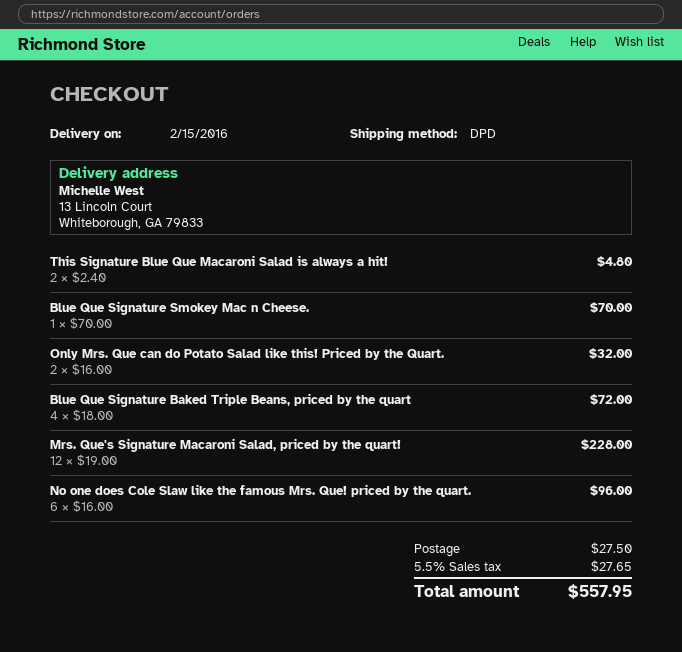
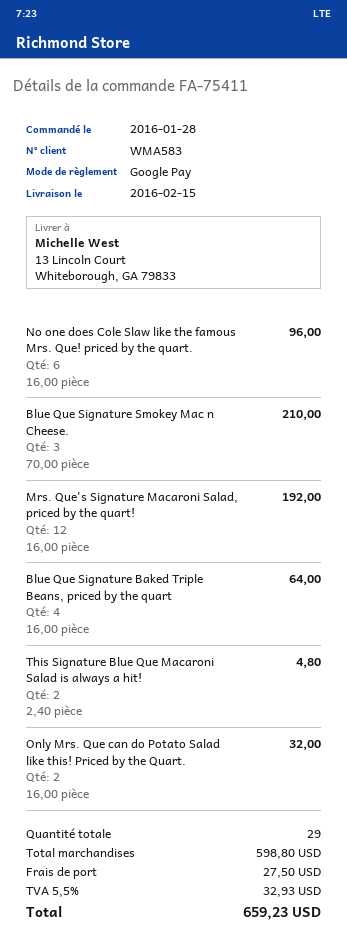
Blue Que Signature Smokey Mac n Cheese.: 1 x 70.00 = 70.00 -> 3 x 70.00 = 210.00
Blue Que Signature Baked Triple Beans, priced by the quart: 4 x 18.00 = 72.00 -> 4 x 16.00 = 64.00
Mrs. Que's Signature Macaroni Salad, priced by the quart!: 12 x 19.00 = 228.00 -> 12 x 16.00 = 192.00
tax: 5.5% = 27.65 -> 5.5% = 32.93
total: 557.95 -> 659.23

